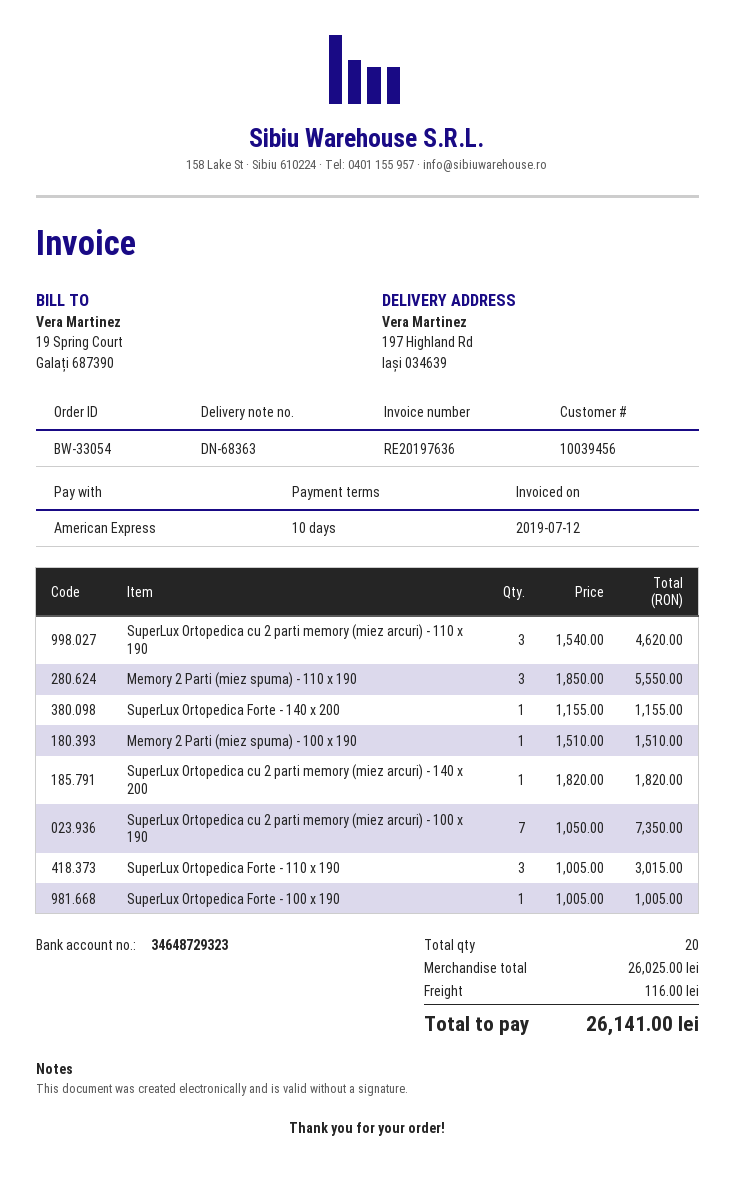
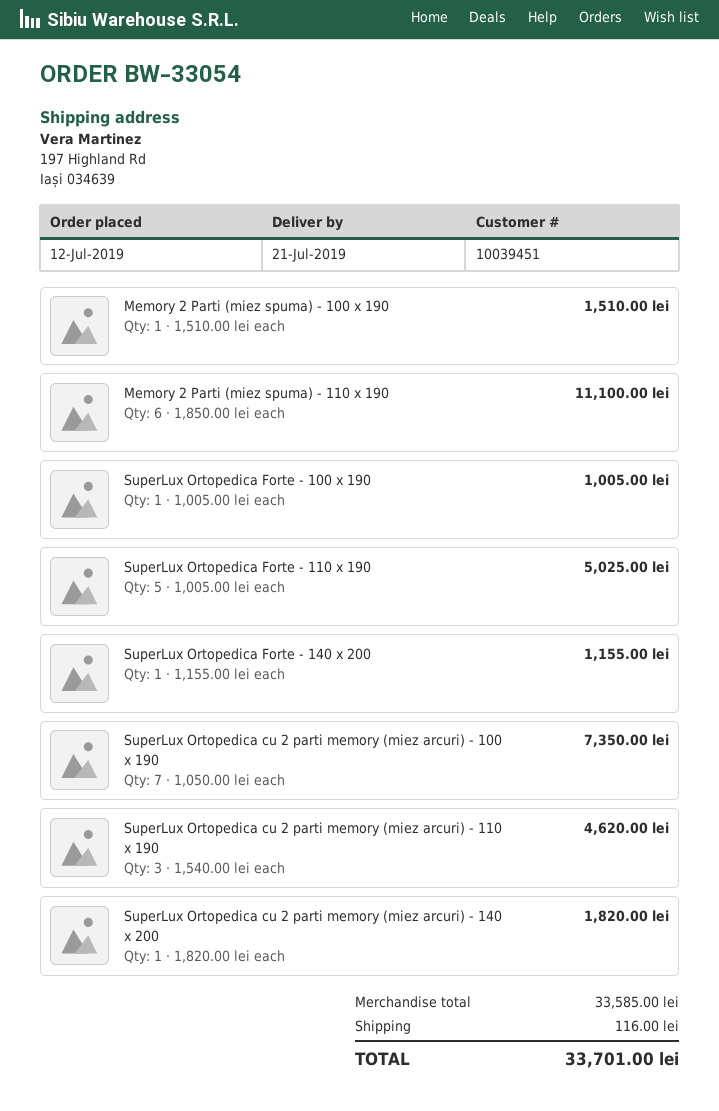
customer number: 10039456 -> 10039451
Memory 2 Parti (miez spuma) - 110 x 190: 3 x 1850.00 = 5550.00 -> 6 x 1850.00 = 11100.00
SuperLux Ortopedica Forte - 110 x 190: 3 x 1005.00 = 3015.00 -> 5 x 1005.00 = 5025.00
subtotal: 26025.00 -> 33585.00
total: 26141.00 -> 33701.00

